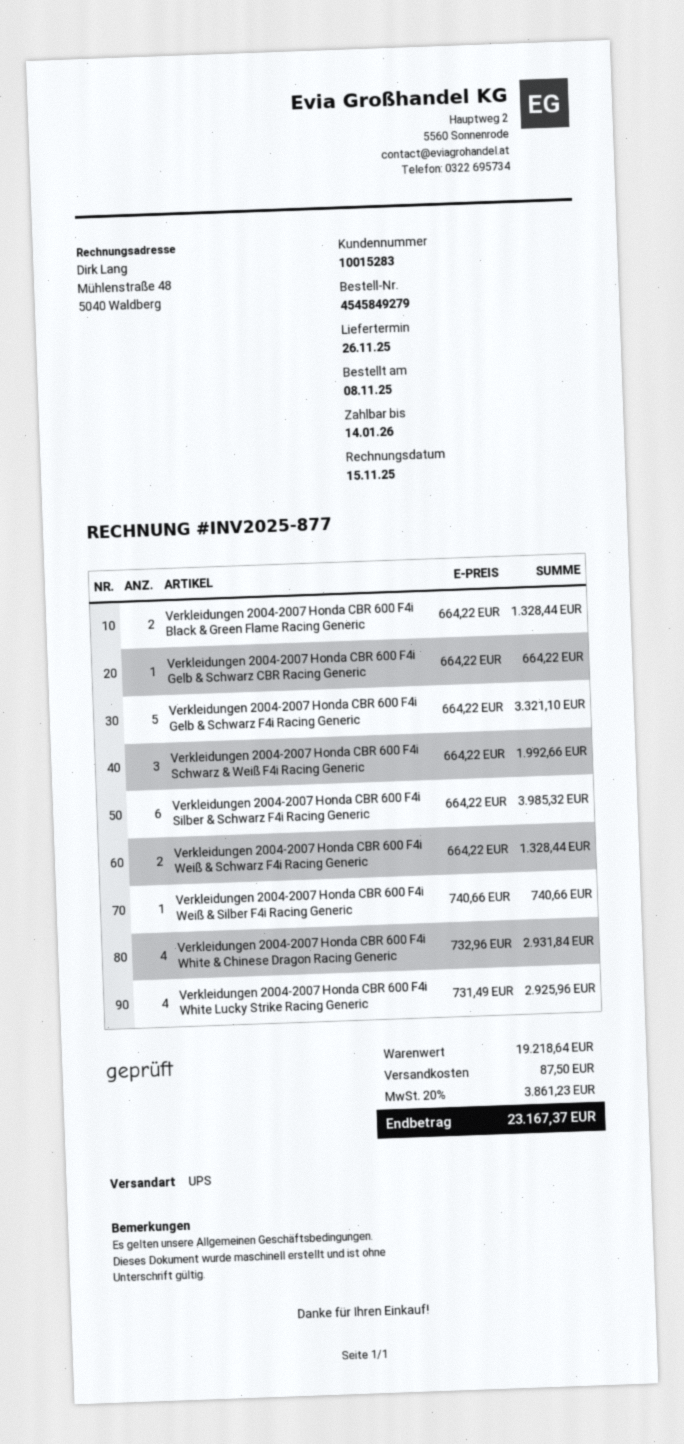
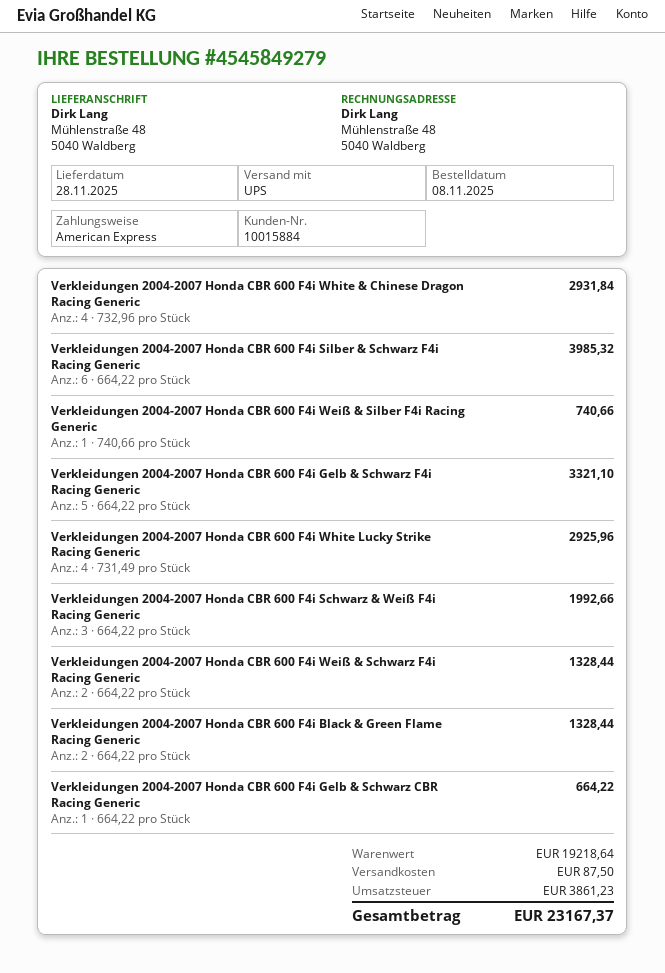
delivery date: 2025-11-26 -> 2025-11-28
customer number: 10015283 -> 10015884

